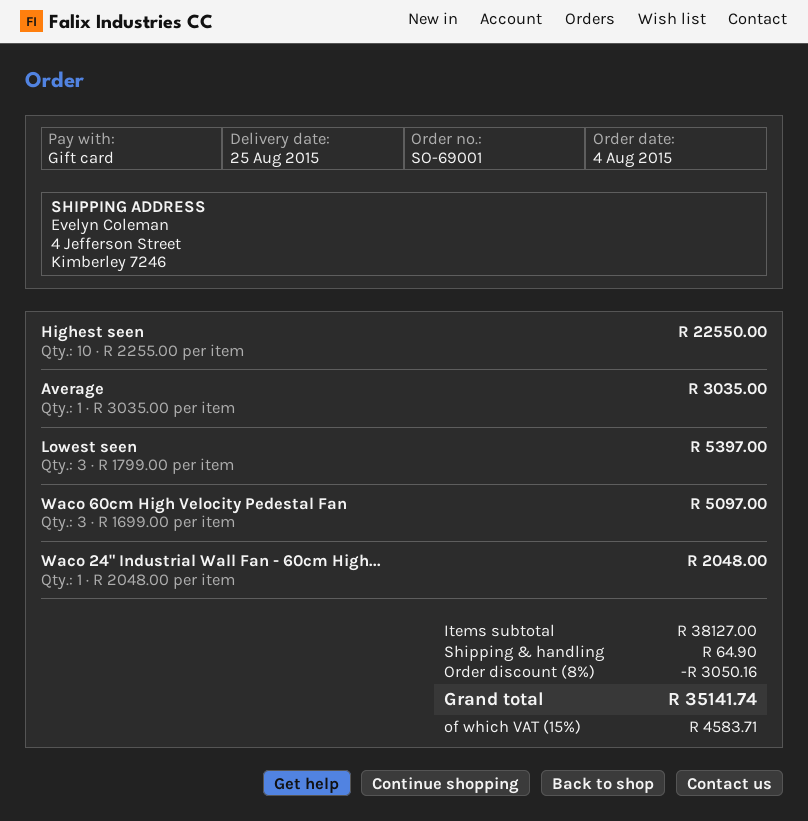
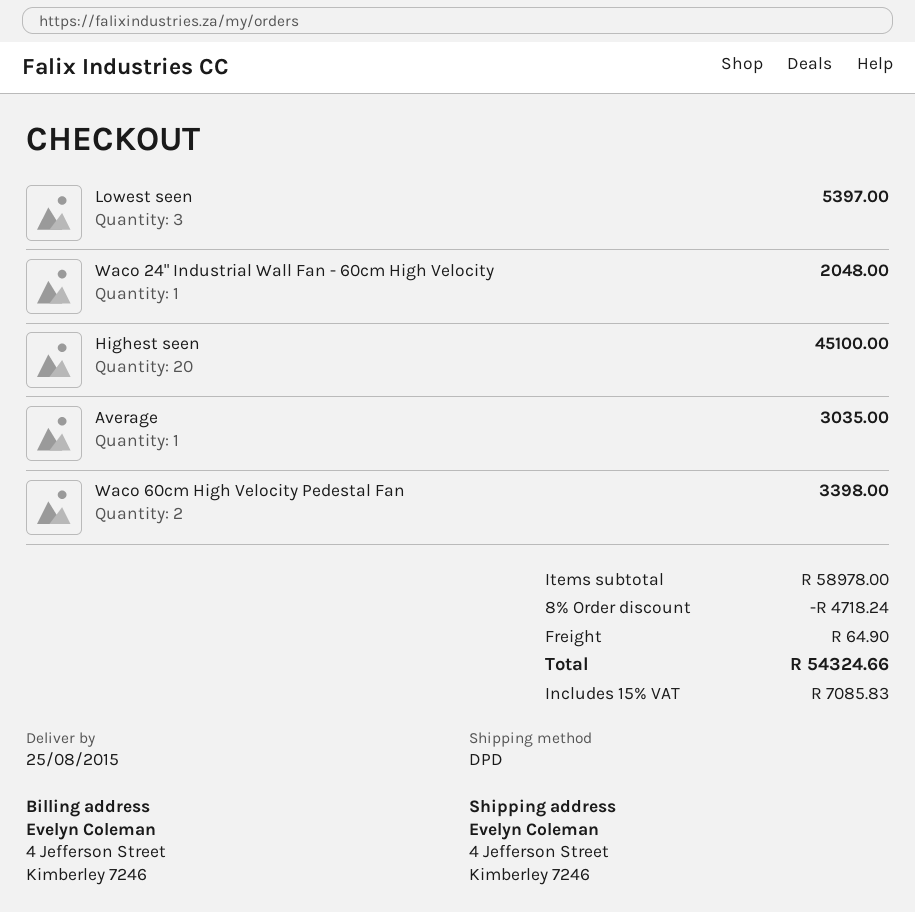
Highest seen: 10 for 22550.00 -> 20 for 45100.00
Waco 60cm High Velocity Pedestal Fan: 3 for 5097.00 -> 2 for 3398.00
subtotal: 38127.00 -> 58978.00
discount: 8% = 3050.16 -> 8% = 4718.24
tax: 15% = 4583.71 -> 15% = 7085.83
total: 35141.74 -> 54324.66

